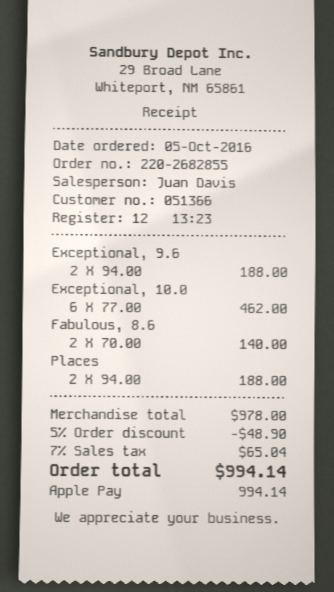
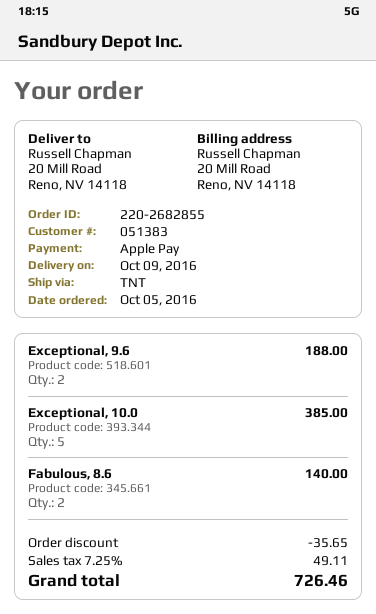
customer number: 051366 -> 051383
Exceptional, 10.0: 6 for 462.00 -> 5 for 385.00
Places: 2 for 188.00 -> none
discount: 48.90 -> 35.65
tax: 7% = 65.04 -> 7.25% = 49.11
total: 994.14 -> 726.46

